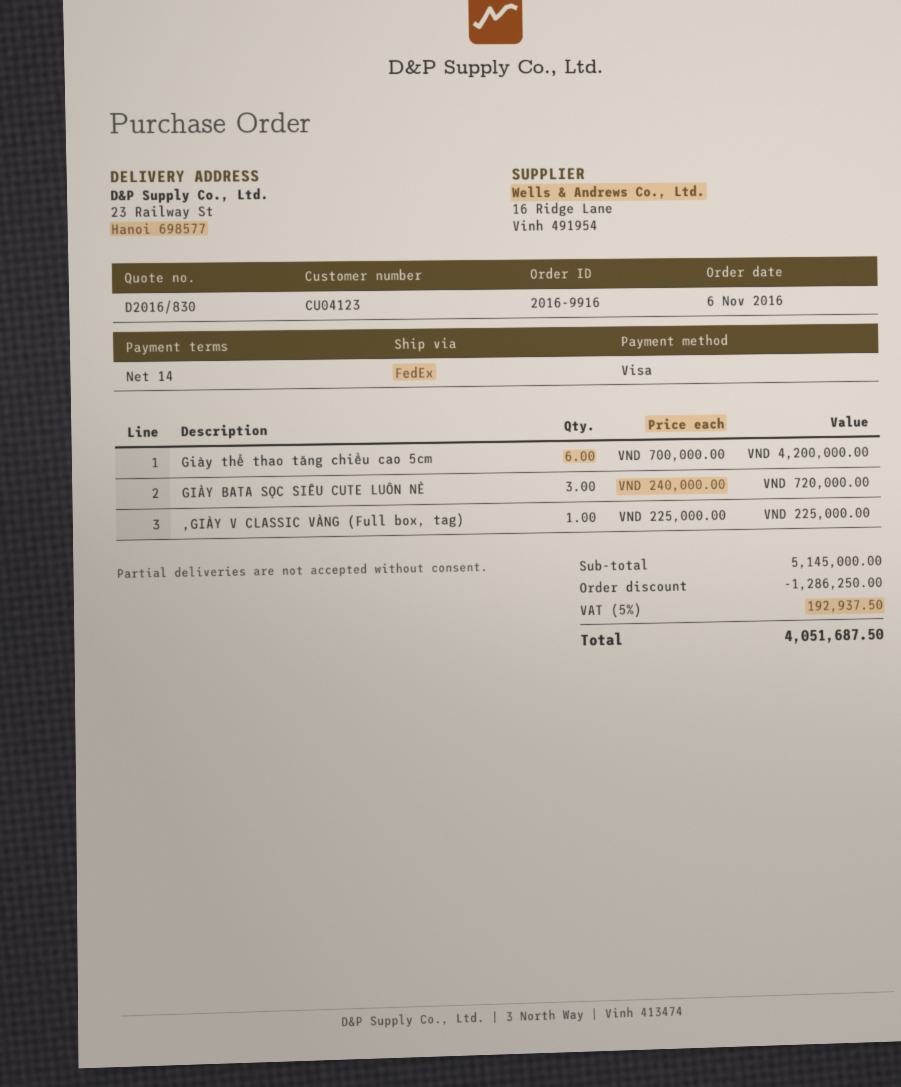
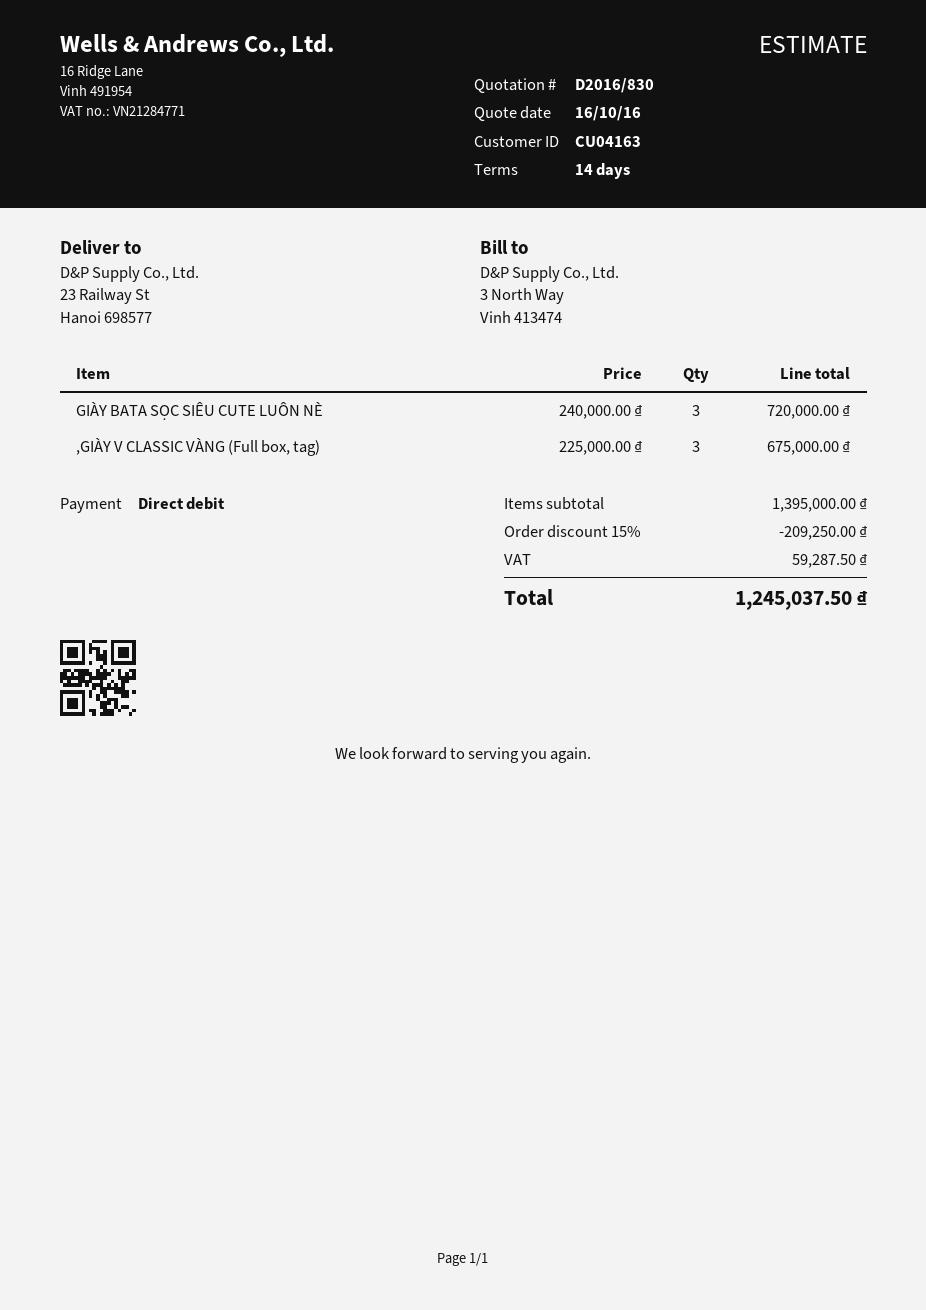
customer number: CU04123 -> CU04163
payment method: Visa -> direct debit
Giày thể thao tăng chiều cao 5cm: 6 x 700000.00 = 4200000.00 -> none
,GIÀY V CLASSIC VÀNG (Full box, tag): 1 x 225000.00 = 225000.00 -> 3 x 225000.00 = 675000.00
subtotal: 5145000.00 -> 1395000.00
discount: 1286250.00 -> 209250.00
tax: 192937.50 -> 59287.50
total: 4051687.50 -> 1245037.50

